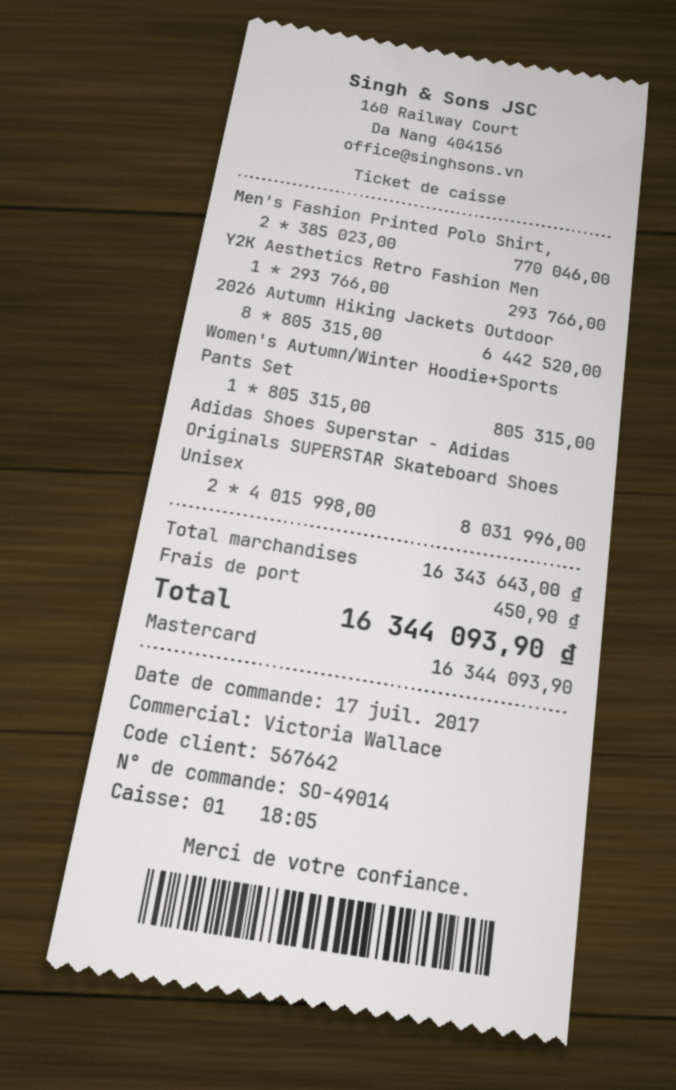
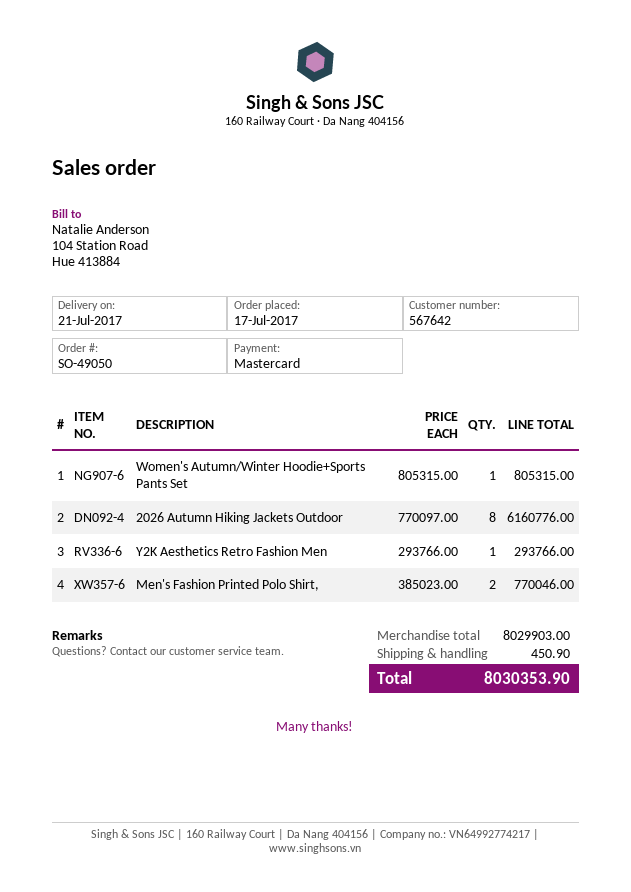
order number: SO-49014 -> SO-49050
2026 Autumn Hiking Jackets Outdoor: 8 x 805315.00 = 6442520.00 -> 8 x 770097.00 = 6160776.00
Adidas Shoes Superstar - Adidas Originals SUPERSTAR Skateboard Shoes Unisex: 2 x 4015998.00 = 8031996.00 -> none
subtotal: 16343643.00 -> 8029903.00
total: 16344093.90 -> 8030353.90

